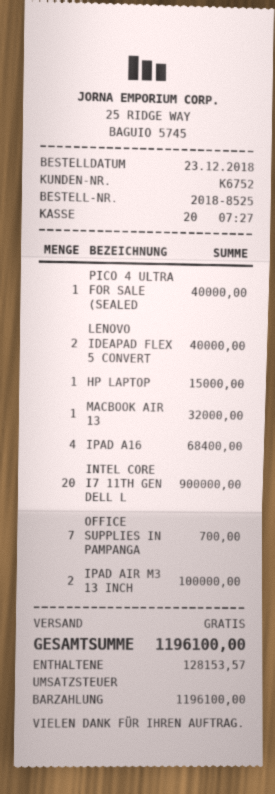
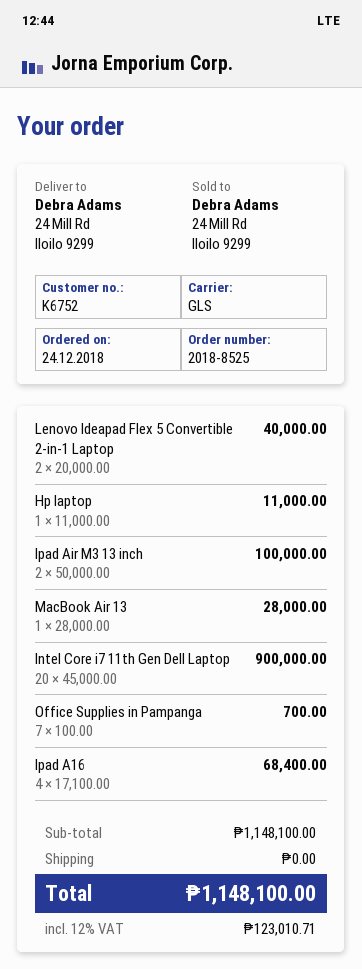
order date: 2018-12-23 -> 2018-12-24
PICO 4 ULTRA FOR SALE (SEALED: 1 for 40000.00 -> none
HP LAPTOP: 1 for 15000.00 -> 1 for 11000.00
MACBOOK AIR 13: 1 for 32000.00 -> 1 for 28000.00
tax: 128153.57 -> 123010.71
total: 1196100.00 -> 1148100.00

